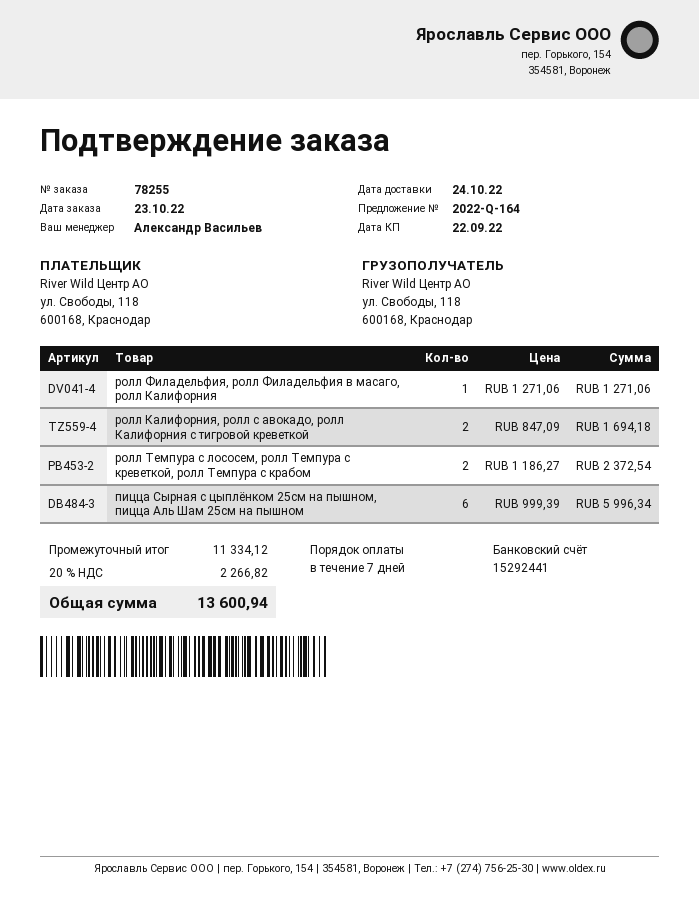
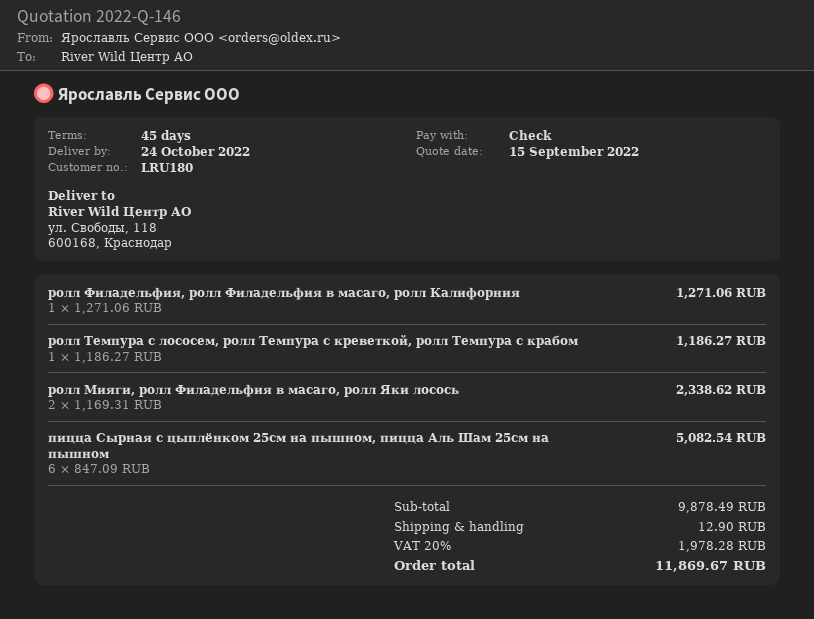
quote number: 2022-Q-164 -> 2022-Q-146
quote date: 2022-09-22 -> 2022-09-15
payment terms: 7 days -> 45 days
ролл Калифорния, ролл с авокадо, ролл Калифорния с тигровой креветкой: 2 x 847.09 = 1694.18 -> none
ролл Темпура с лососем, ролл Темпура с креветкой, ролл Темпура с крабом: 2 x 1186.27 = 2372.54 -> 1 x 1186.27 = 1186.27
пицца Сырная с цыплёнком 25см на пышном, пицца Аль Шам 25см на пышном: 6 x 999.39 = 5996.34 -> 6 x 847.09 = 5082.54
ролл Мияги, ролл Филадельфия в масаго, ролл Яки лосось: none -> 2 x 1169.31 = 2338.62
subtotal: 11334.12 -> 9878.49
shipping: none -> 12.90
tax: 20% = 2266.82 -> 20% = 1978.28
total: 13600.94 -> 11869.67

